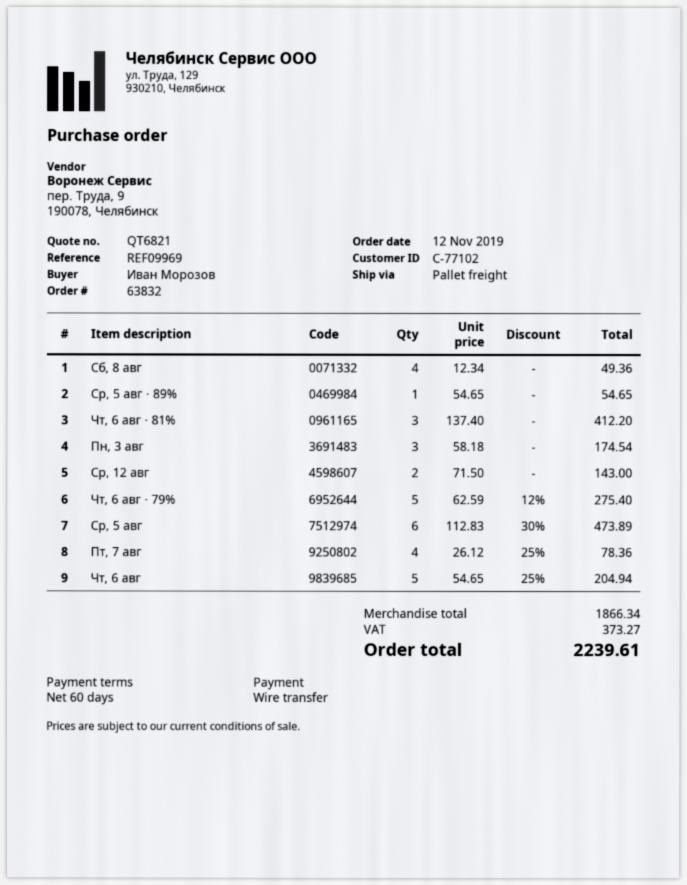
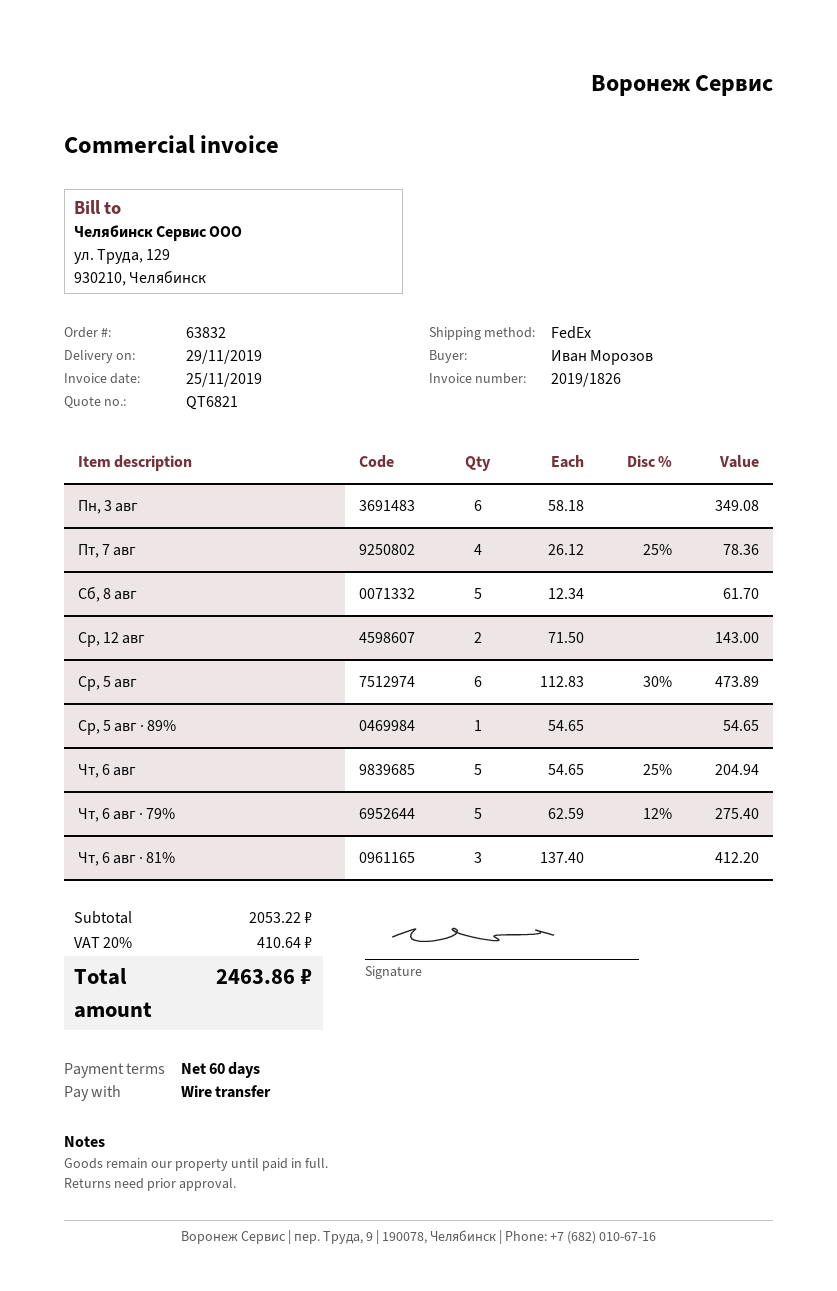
shipping method: pallet freight -> FedEx
Сб, 8 авг: 4 x 12.34 = 49.36 -> 5 x 12.34 = 61.70
Пн, 3 авг: 3 x 58.18 = 174.54 -> 6 x 58.18 = 349.08
subtotal: 1866.34 -> 2053.22
tax: 373.27 -> 410.64
total: 2239.61 -> 2463.86

